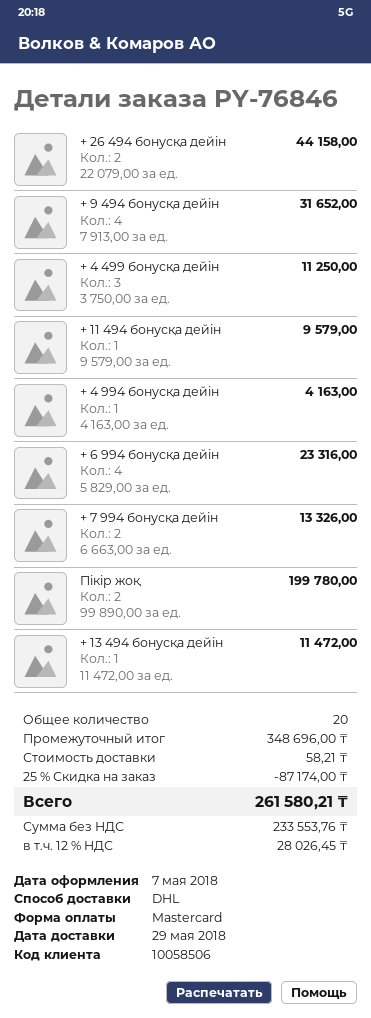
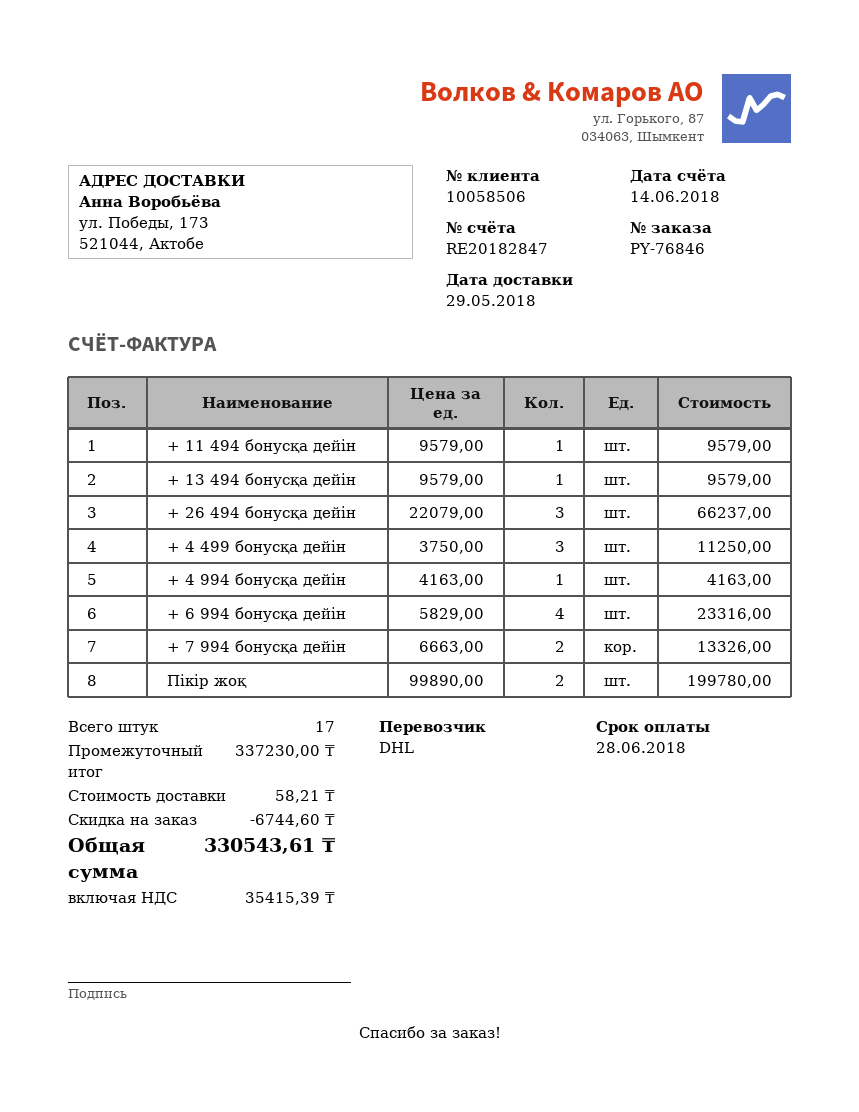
+ 26 494 бонусқа дейін: 2 x 22079.00 = 44158.00 -> 3 x 22079.00 = 66237.00
+ 9 494 бонусқа дейін: 4 x 7913.00 = 31652.00 -> none
+ 13 494 бонусқа дейін: 1 x 11472.00 = 11472.00 -> 1 x 9579.00 = 9579.00
total quantity: 20 -> 17
subtotal: 348696.00 -> 337230.00
discount: 87174.00 -> 6744.60
tax: 28026.45 -> 35415.39
total: 261580.21 -> 330543.61

